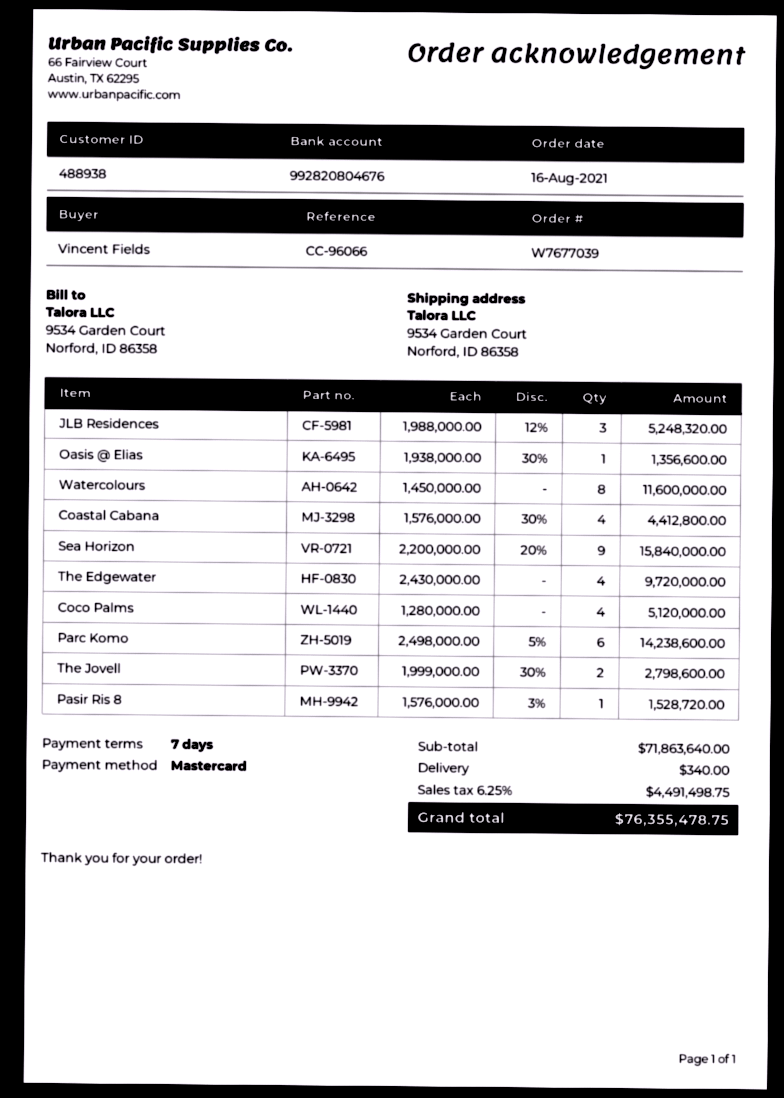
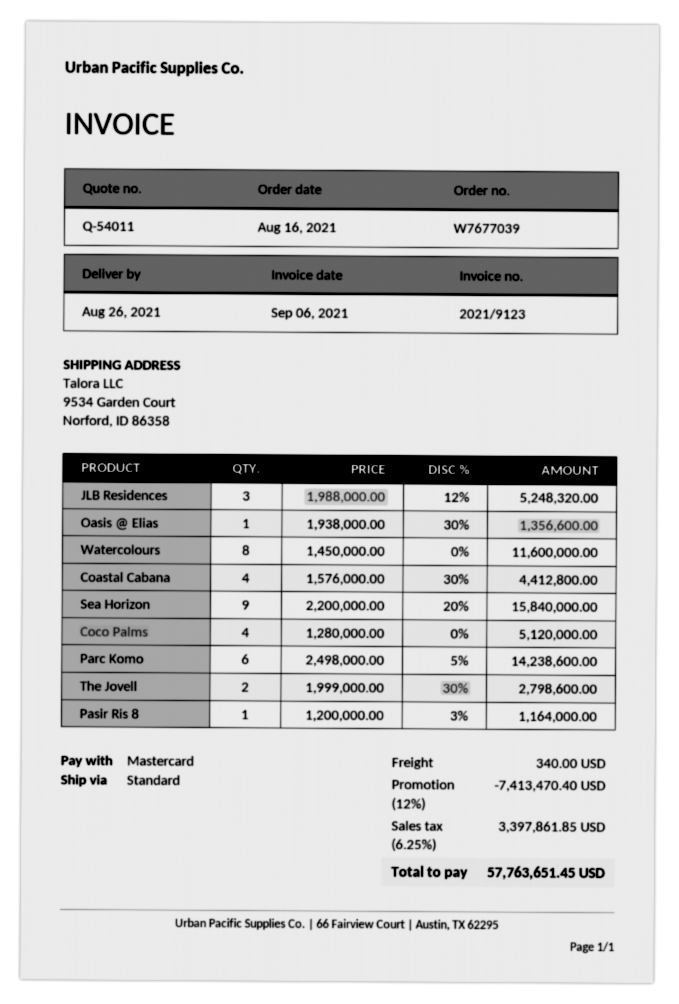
The Edgewater: 4 x 2430000.00 = 9720000.00 -> none
Pasir Ris 8: 1 x 1576000.00 - 3% = 1528720.00 -> 1 x 1200000.00 - 3% = 1164000.00
discount: none -> 12% = 7413470.40
tax: 6.25% = 4491498.75 -> 6.25% = 3397861.85
total: 76355478.75 -> 57763651.45

